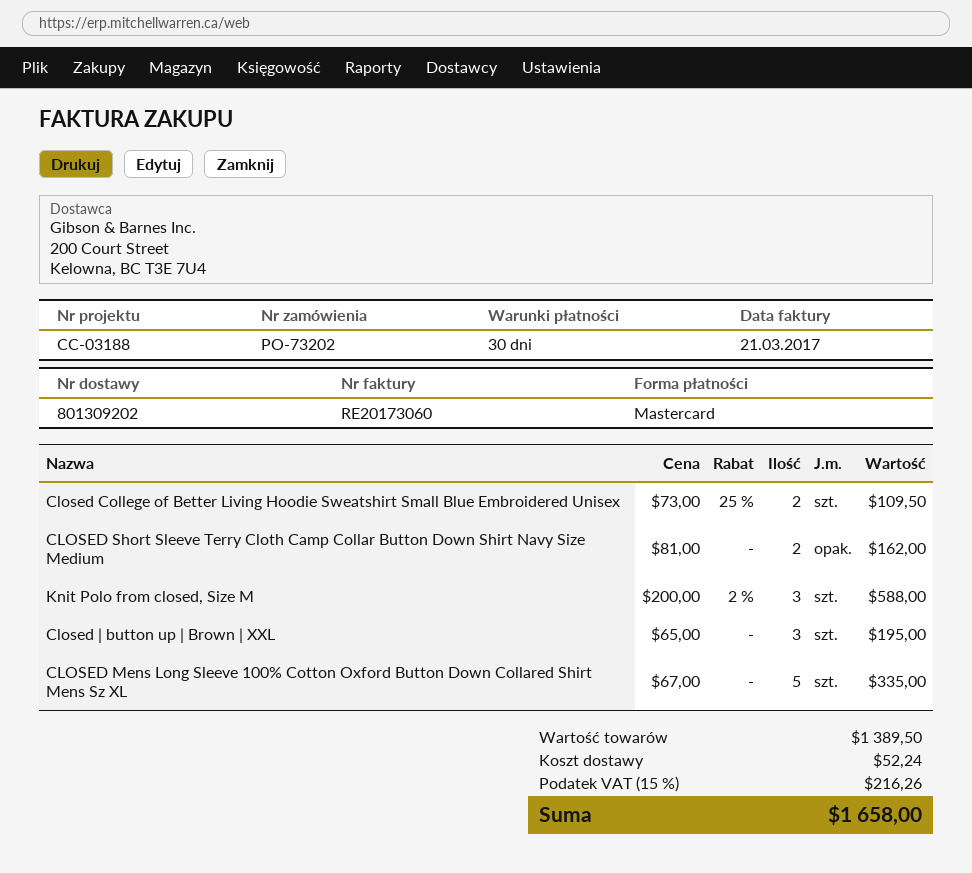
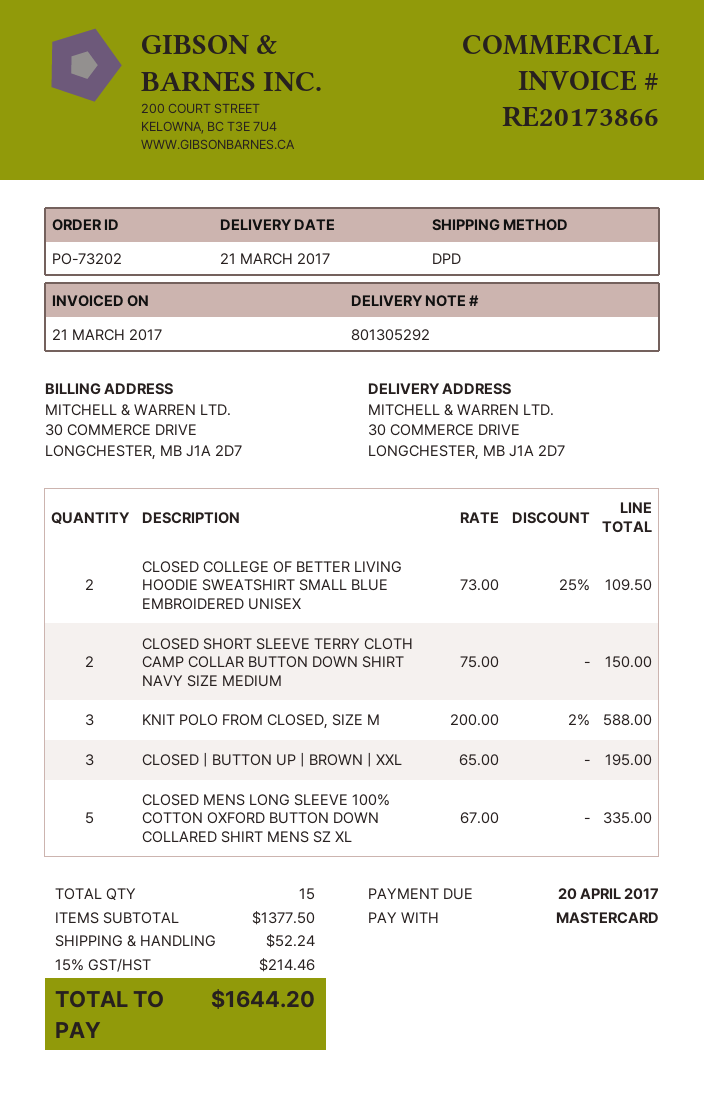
delivery note number: 801309202 -> 801305292
invoice number: RE20173060 -> RE20173866
CLOSED Short Sleeve Terry Cloth Camp Collar Button Down Shirt Navy Size Medium: 2 x 81.00 = 162.00 -> 2 x 75.00 = 150.00
subtotal: 1389.50 -> 1377.50
tax: 15% = 216.26 -> 15% = 214.46
total: 1658.00 -> 1644.20

